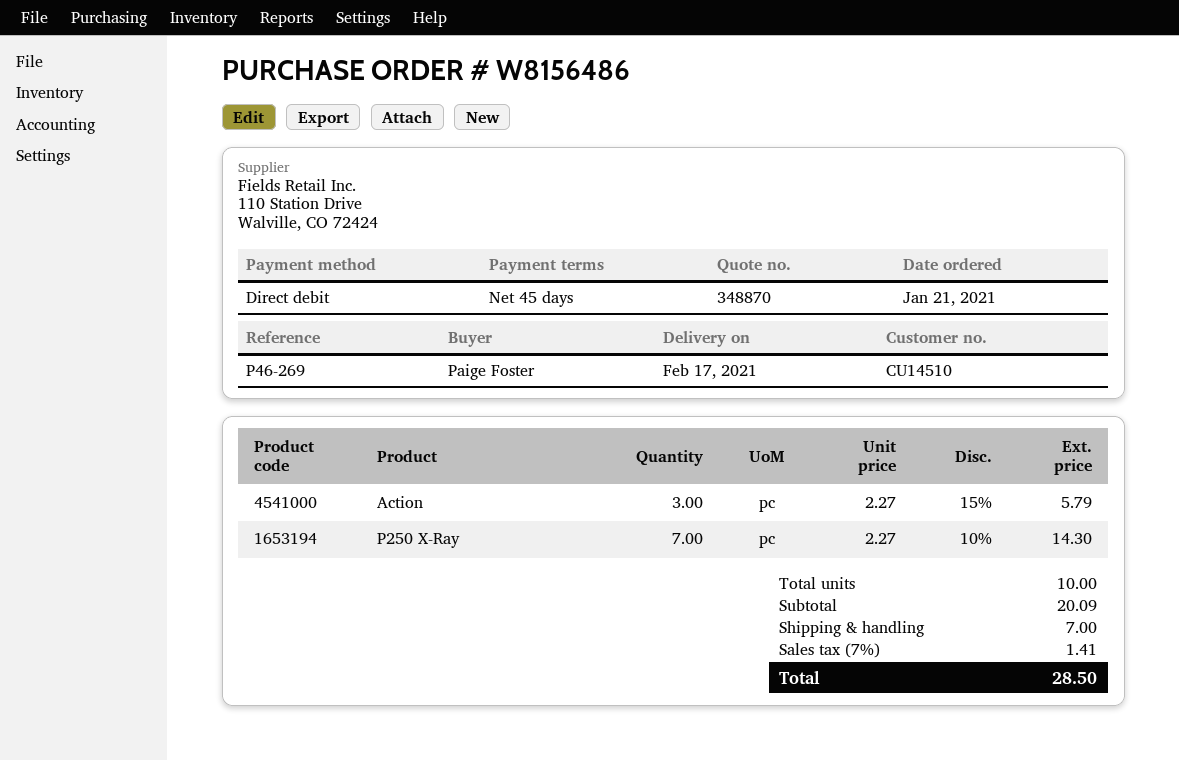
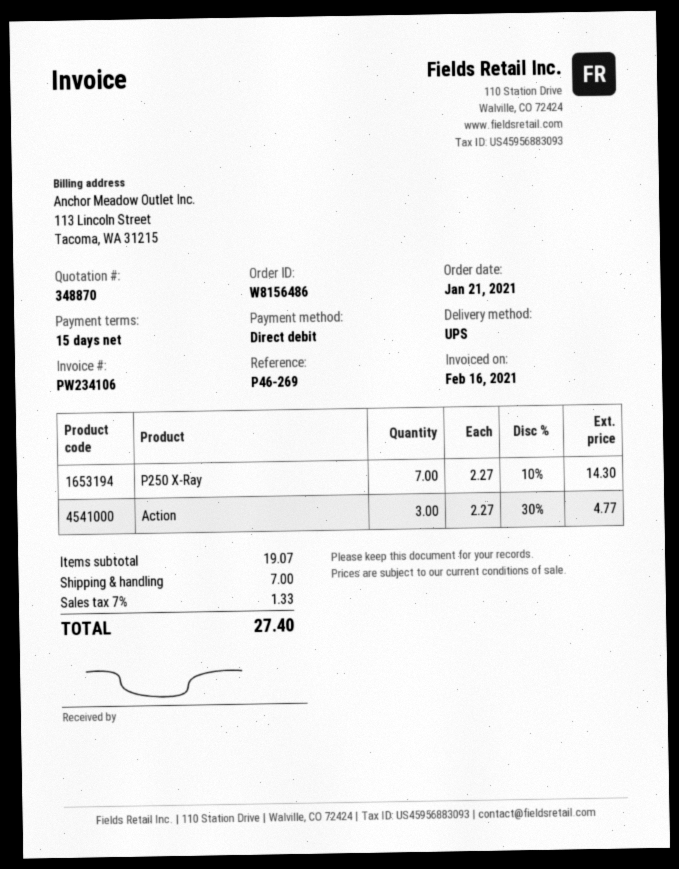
payment terms: 45 days -> 15 days
Action: 3 x 2.27 - 15% = 5.79 -> 3 x 2.27 - 30% = 4.77
subtotal: 20.09 -> 19.07
tax: 7% = 1.41 -> 7% = 1.33
total: 28.50 -> 27.40

